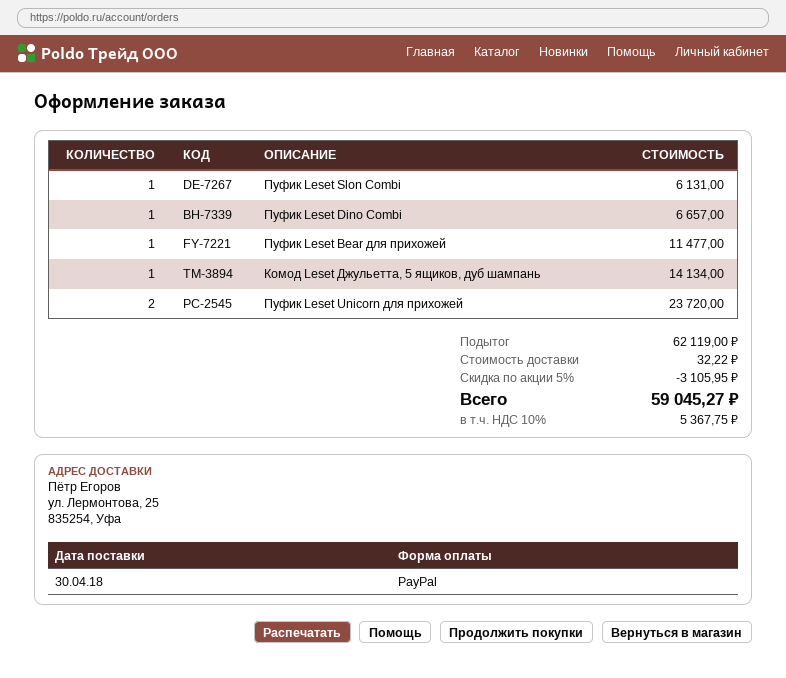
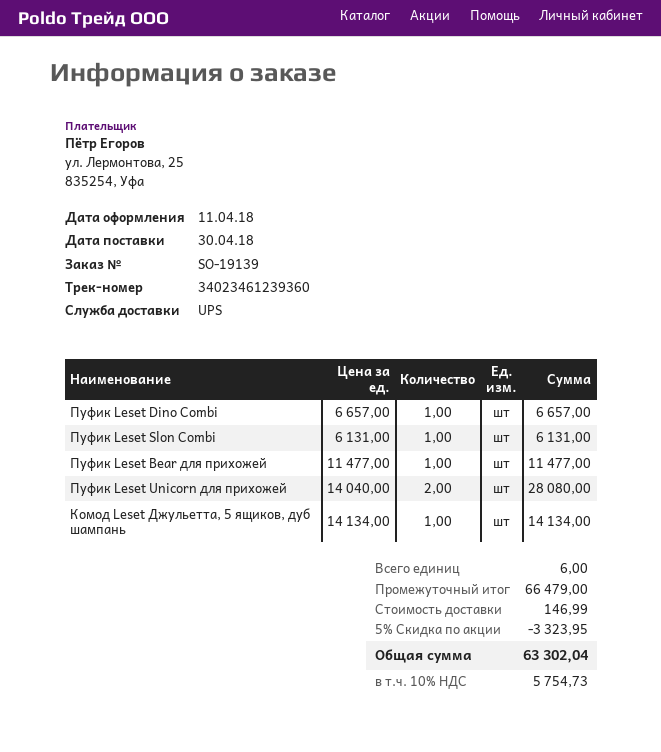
Пуфик Leset Unicorn для прихожей: 2 for 23720.00 -> 2 for 28080.00
subtotal: 62119.00 -> 66479.00
discount: 5% = 3105.95 -> 5% = 3323.95
shipping: 32.22 -> 146.99
tax: 10% = 5367.75 -> 10% = 5754.73
total: 59045.27 -> 63302.04

